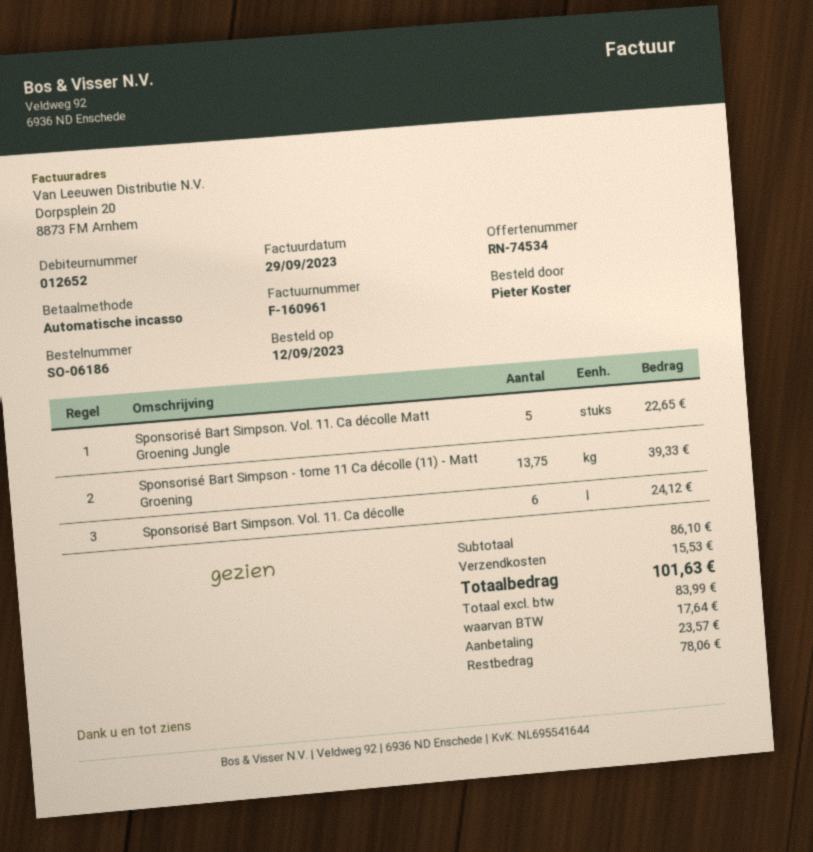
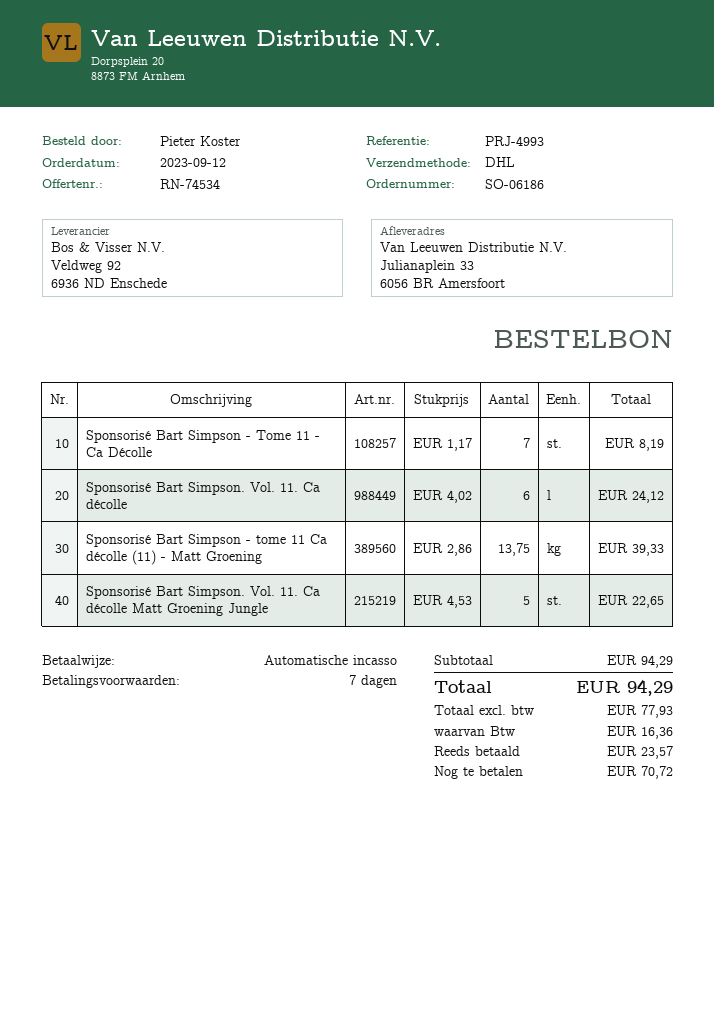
Sponsorisé Bart Simpson - Tome 11 - Ca Décolle: none -> 7 for 8.19
subtotal: 86.10 -> 94.29
shipping: 15.53 -> none
net: 83.99 -> 77.93
tax: 17.64 -> 16.36
total: 101.63 -> 94.29
balance: 78.06 -> 70.72

